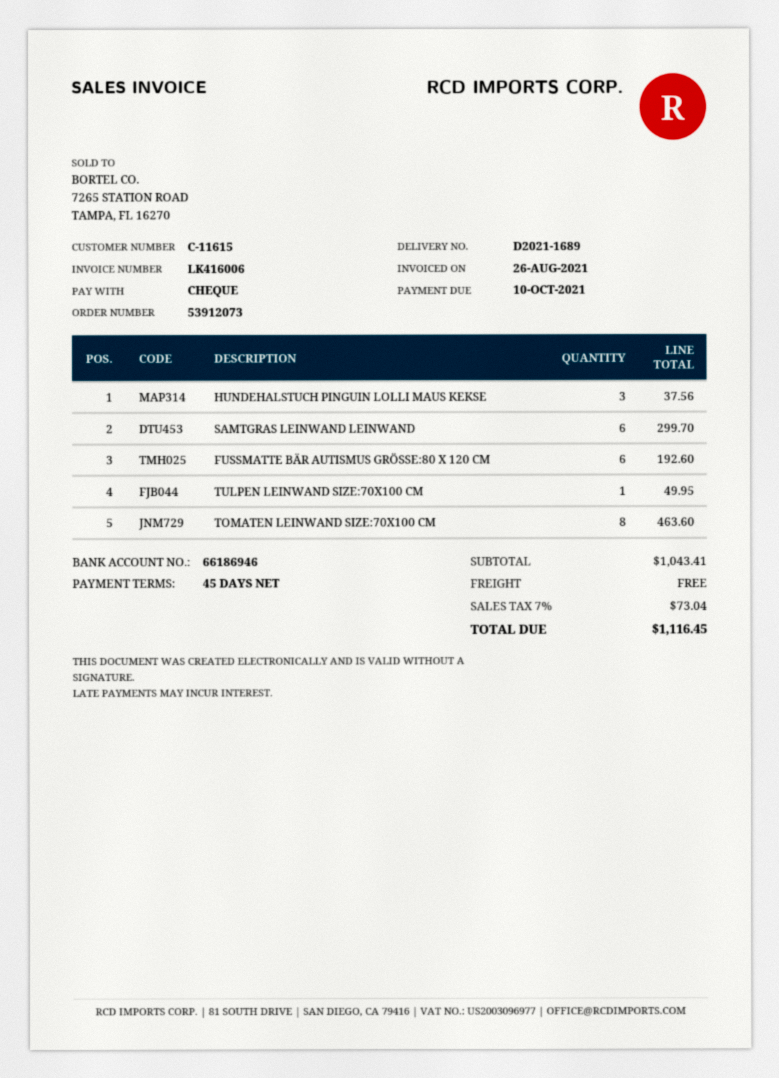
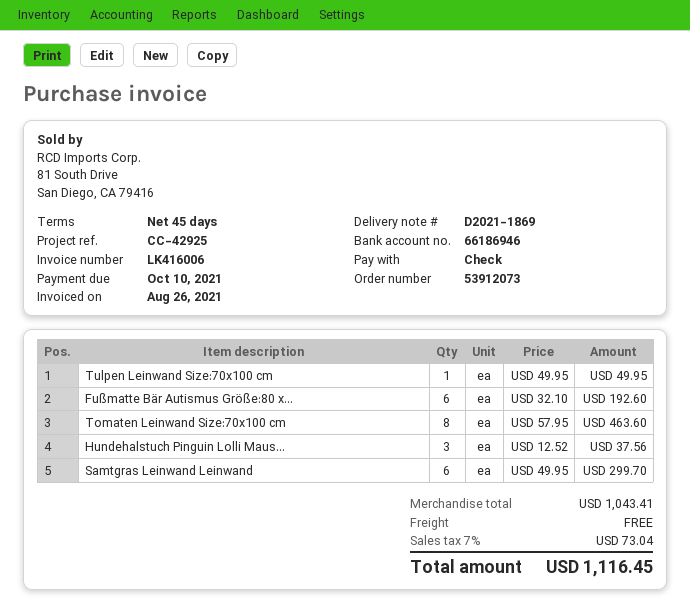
delivery note number: D2021-1689 -> D2021-1869

